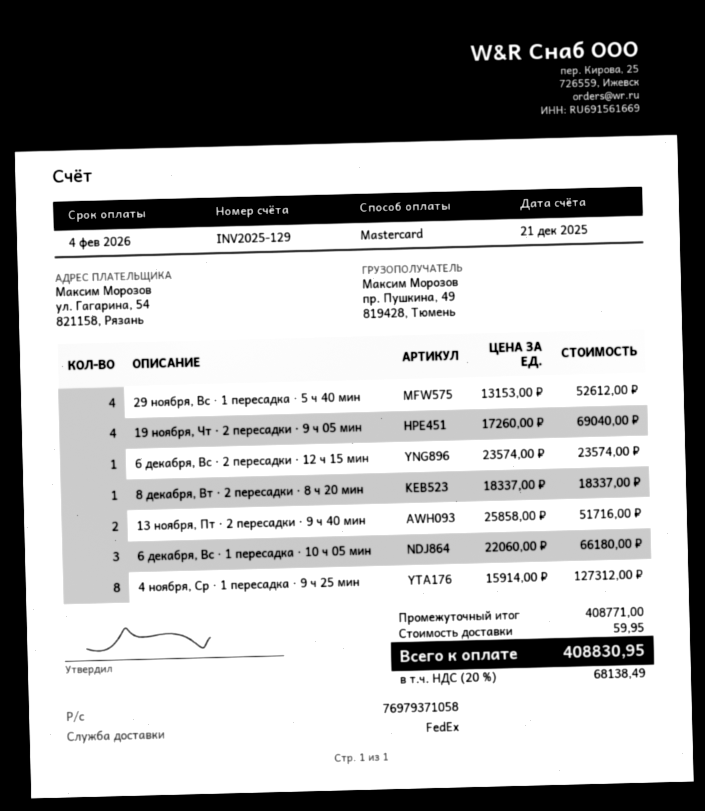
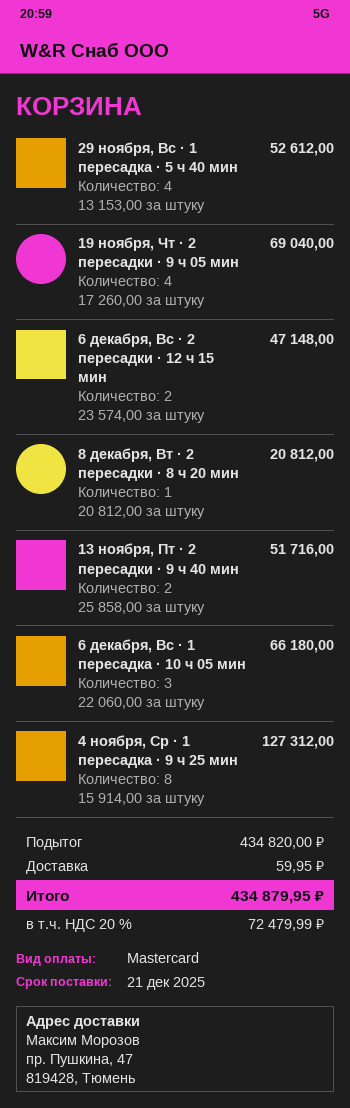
ship to: пр. Пушкина, 49, 819428, Тюмень -> пр. Пушкина, 47, 819428, Тюмень
6 декабря, Вс · 2 пересадки · 12 ч 15 мин: 1 x 23574.00 = 23574.00 -> 2 x 23574.00 = 47148.00
8 декабря, Вт · 2 пересадки · 8 ч 20 мин: 1 x 18337.00 = 18337.00 -> 1 x 20812.00 = 20812.00
subtotal: 408771.00 -> 434820.00
tax: 20% = 68138.49 -> 20% = 72479.99
total: 408830.95 -> 434879.95

